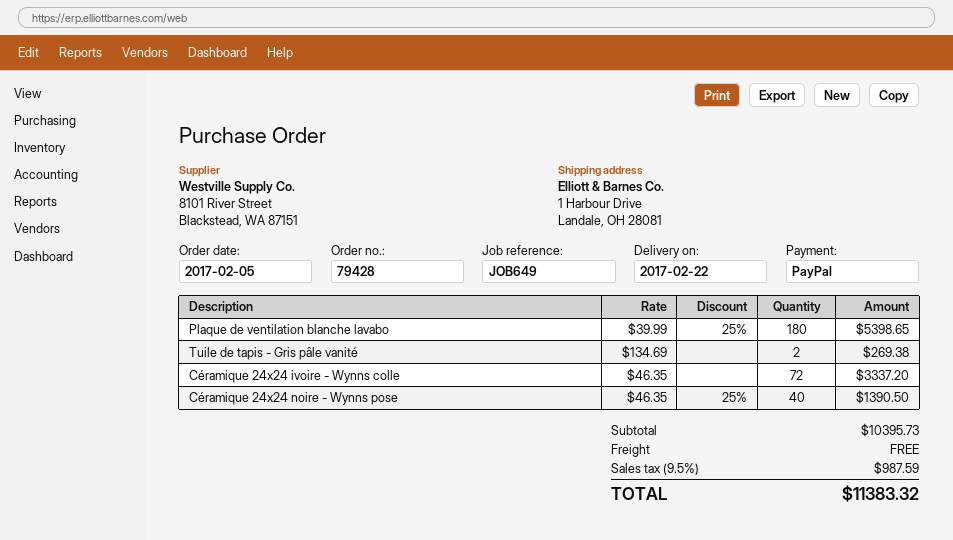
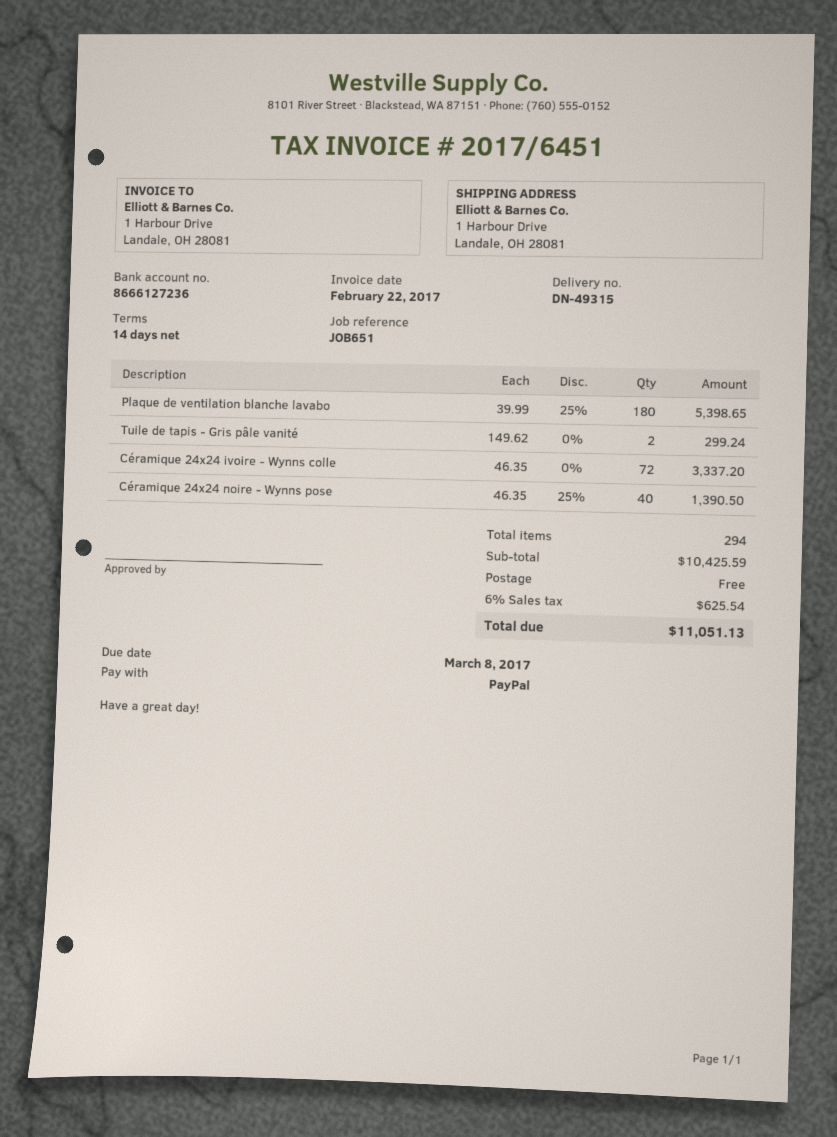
reference: JOB649 -> JOB651
Tuile de tapis - Gris pâle vanité: 2 x 134.69 = 269.38 -> 2 x 149.62 = 299.24
subtotal: 10395.73 -> 10425.59
tax: 9.5% = 987.59 -> 6% = 625.54
total: 11383.32 -> 11051.13

